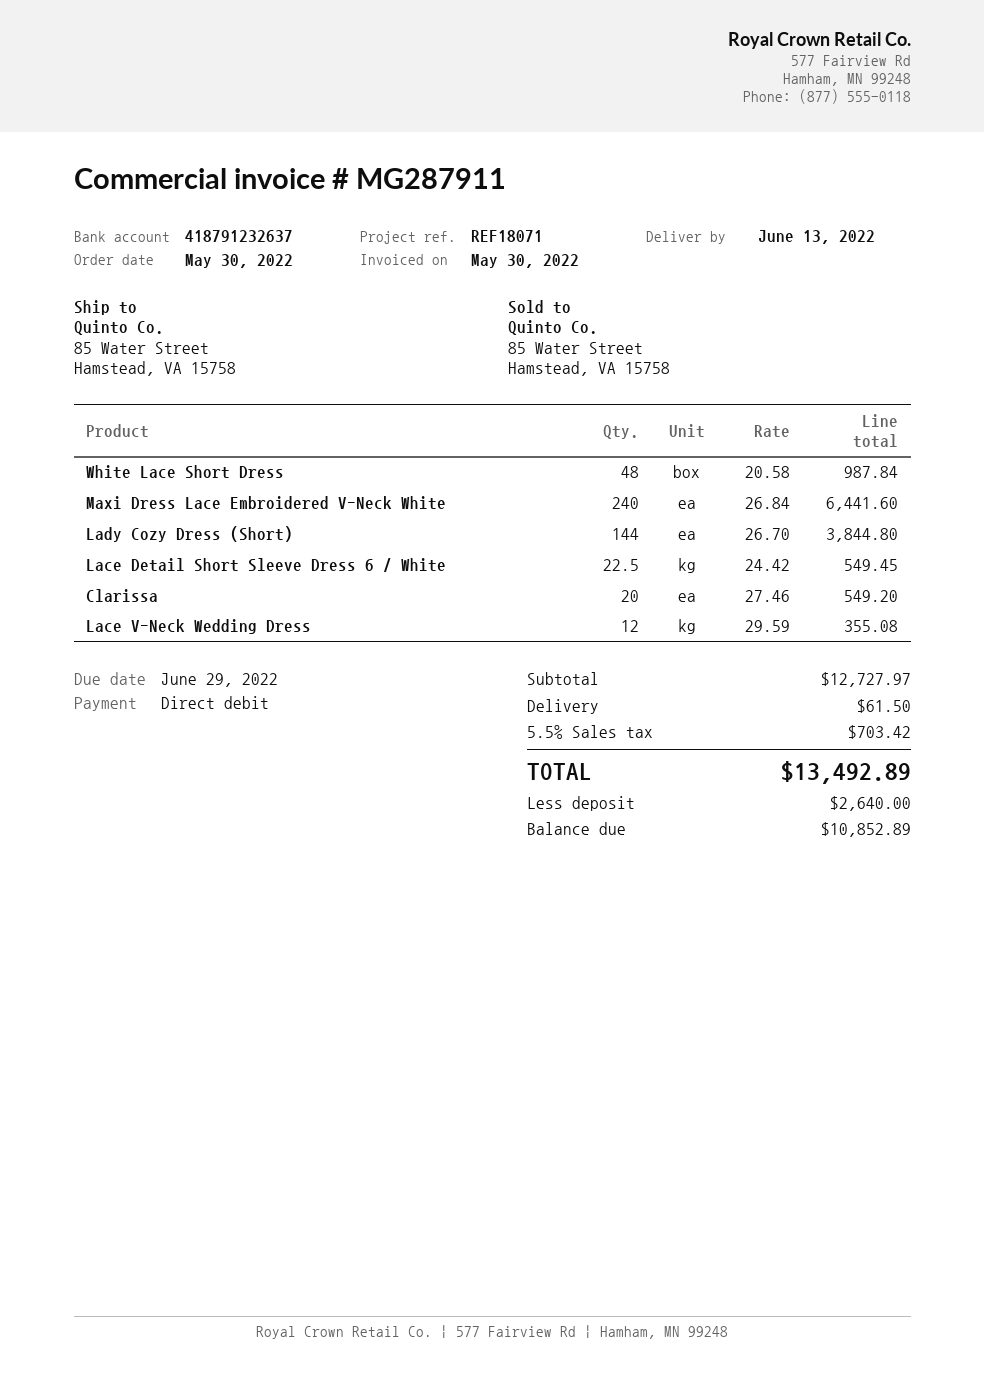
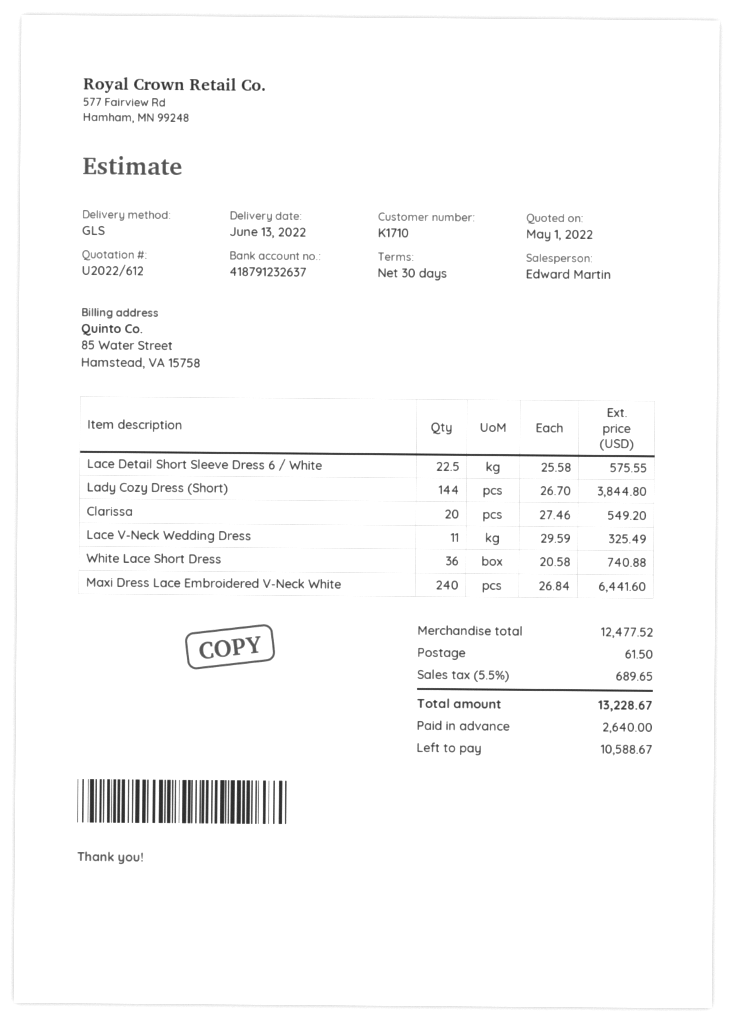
White Lace Short Dress: 48 x 20.58 = 987.84 -> 36 x 20.58 = 740.88
Lace Detail Short Sleeve Dress 6 / White: 22.5 x 24.42 = 549.45 -> 22.5 x 25.58 = 575.55
Lace V-Neck Wedding Dress: 12 x 29.59 = 355.08 -> 11 x 29.59 = 325.49
subtotal: 12727.97 -> 12477.52
tax: 5.5% = 703.42 -> 5.5% = 689.65
total: 13492.89 -> 13228.67
balance: 10852.89 -> 10588.67

